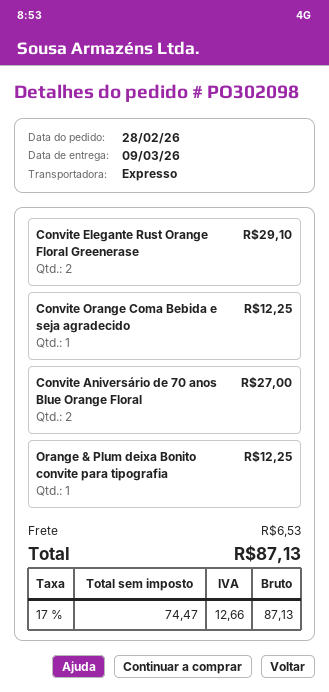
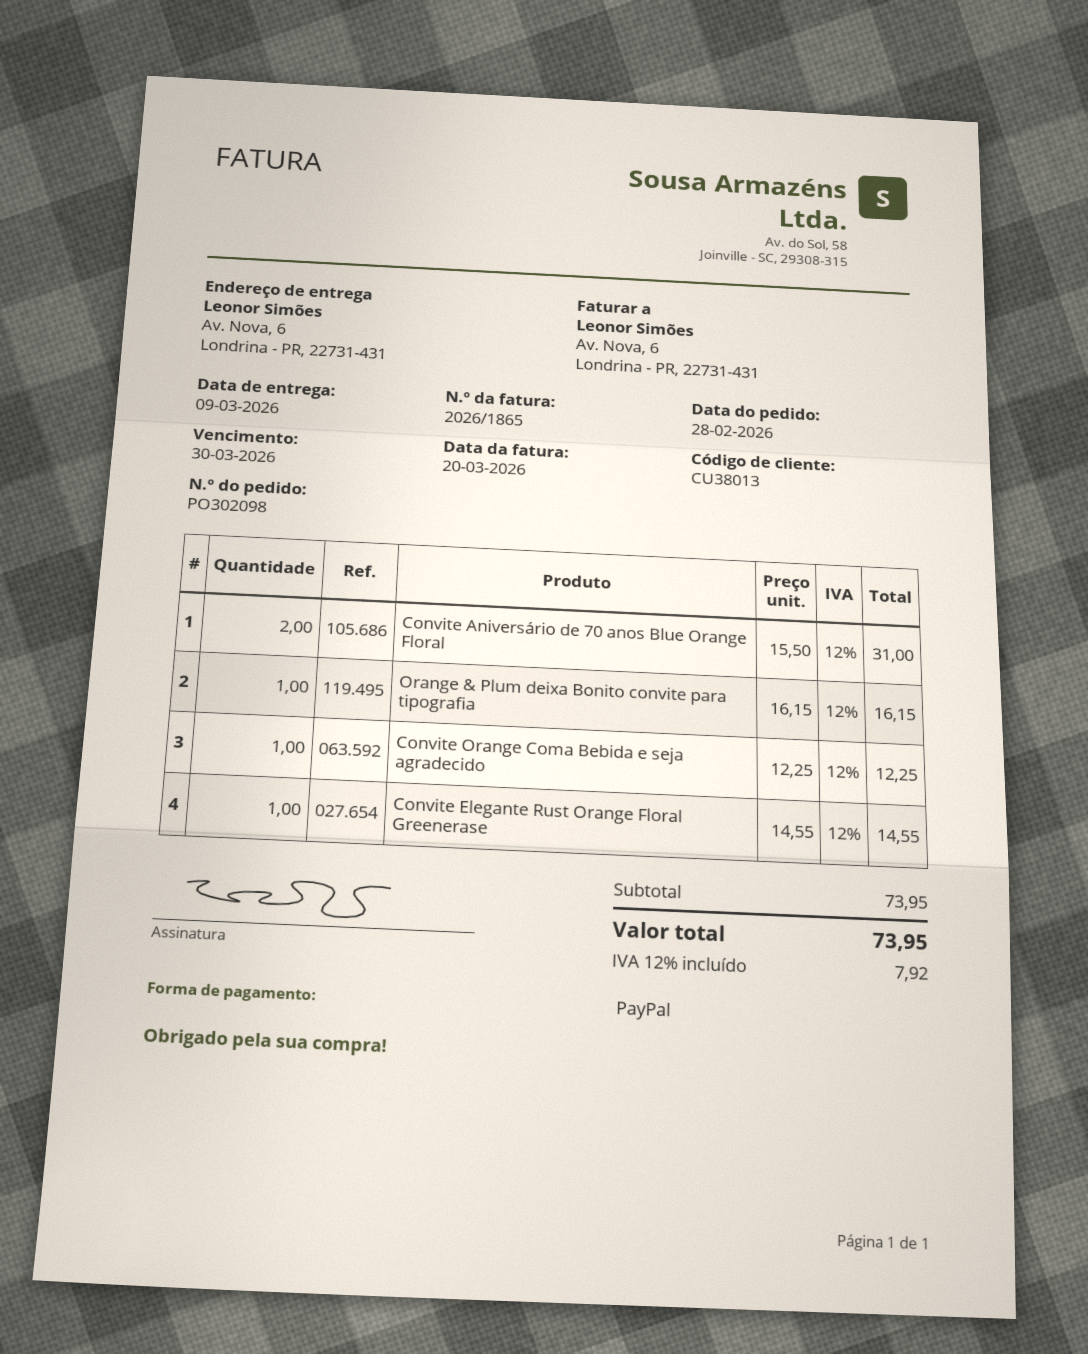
Convite Elegante Rust Orange Floral Greenerase: 2 for 29.10 -> 1 for 14.55
Convite Aniversário de 70 anos Blue Orange Floral: 2 for 27.00 -> 2 for 31.00
Orange & Plum deixa Bonito convite para tipografia: 1 for 12.25 -> 1 for 16.15
shipping: 6.53 -> none
tax: 17% = 12.66 -> 12% = 7.92
total: 87.13 -> 73.95

